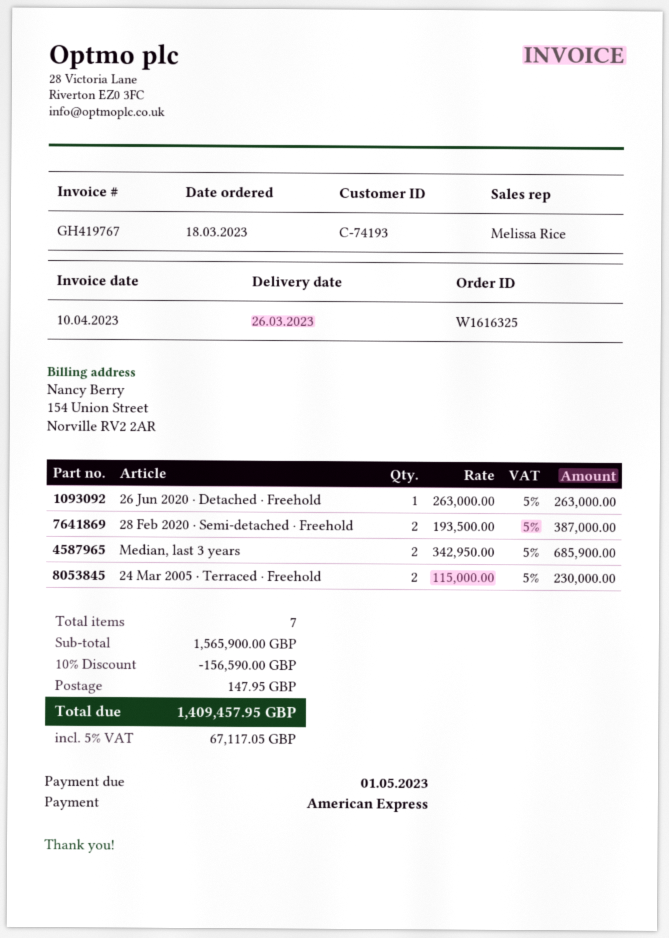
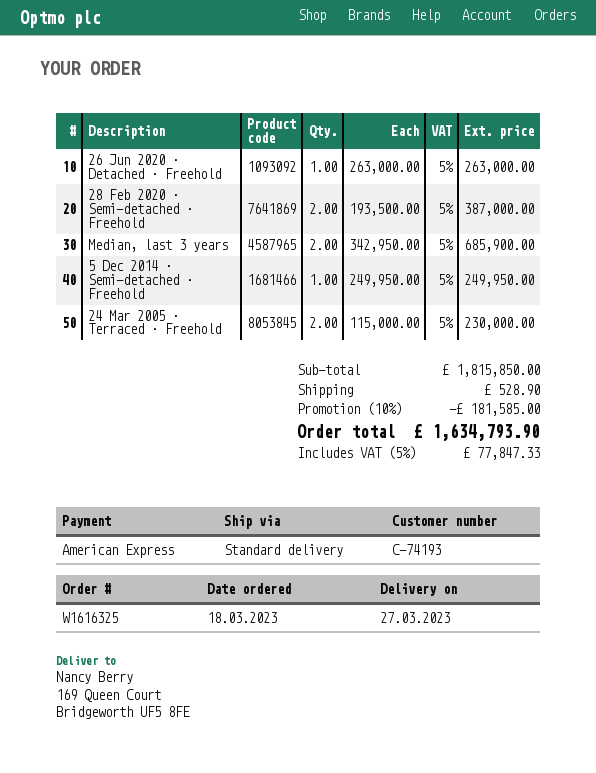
delivery date: 2023-03-26 -> 2023-03-27
5 Dec 2014 · Semi-detached · Freehold: none -> 1 x 249950.00 = 249950.00
subtotal: 1565900.00 -> 1815850.00
discount: 10% = 156590.00 -> 10% = 181585.00
shipping: 147.95 -> 528.90
tax: 5% = 67117.05 -> 5% = 77847.33
total: 1409457.95 -> 1634793.90

